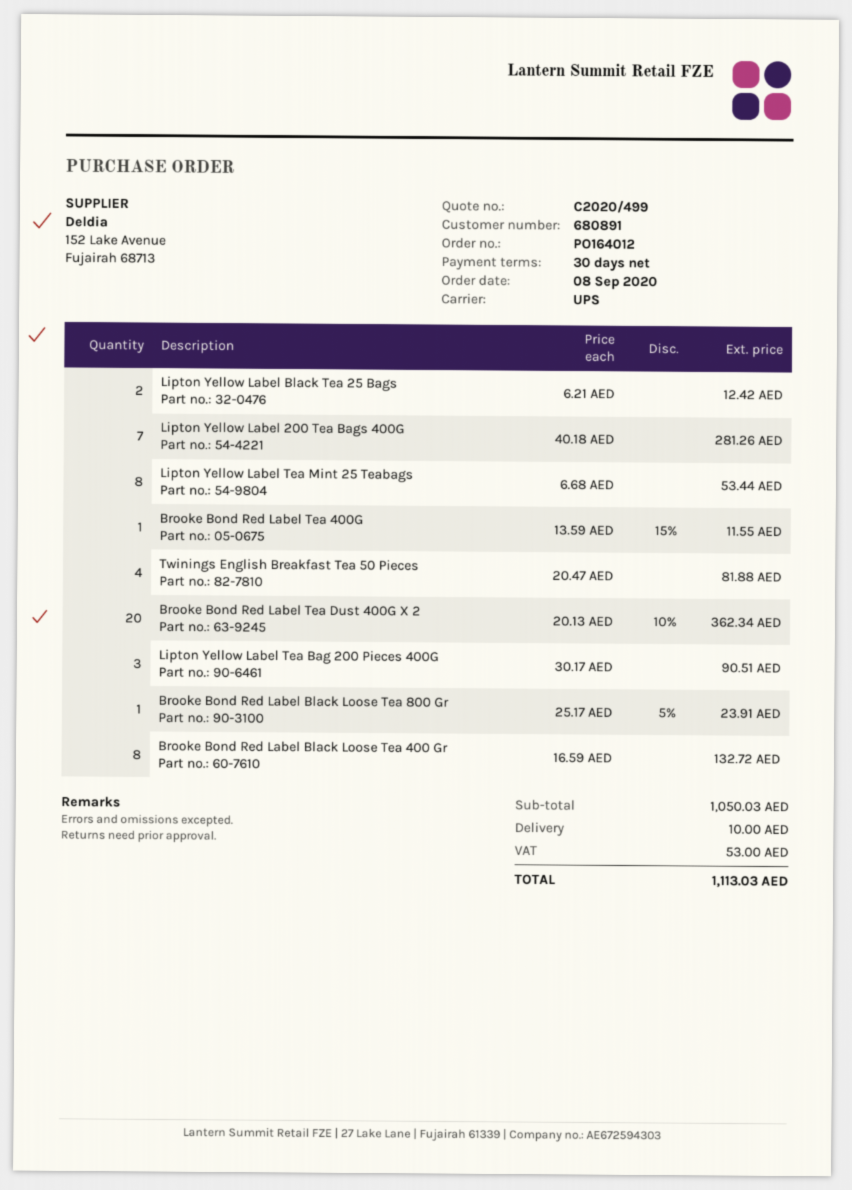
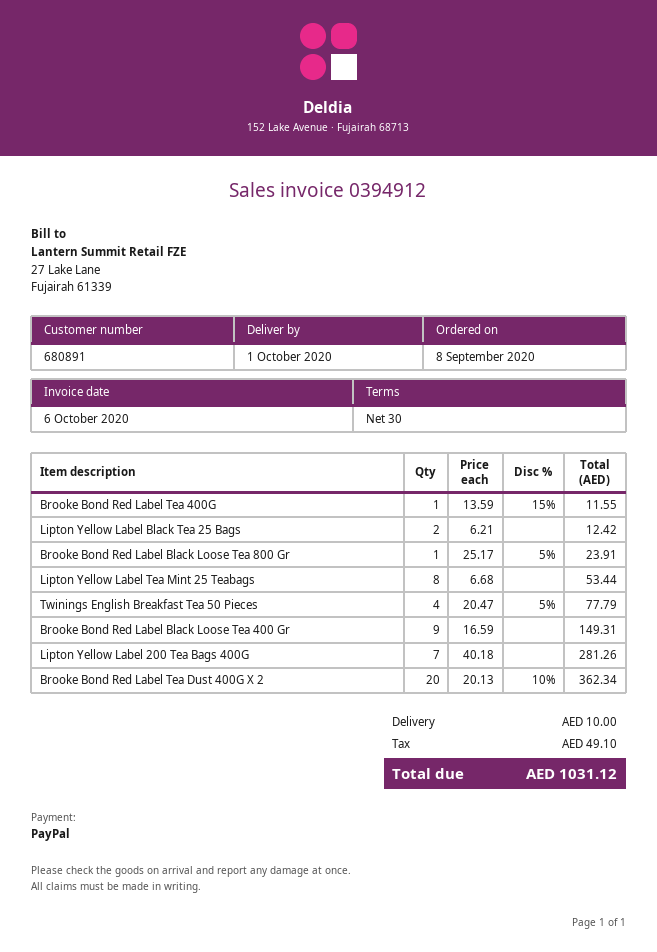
Twinings English Breakfast Tea 50 Pieces: 4 x 20.47 = 81.88 -> 4 x 20.47 - 5% = 77.79
Lipton Yellow Label Tea Bag 200 Pieces 400G: 3 x 30.17 = 90.51 -> none
Brooke Bond Red Label Black Loose Tea 400 Gr: 8 x 16.59 = 132.72 -> 9 x 16.59 = 149.31
tax: 53.00 -> 49.10
total: 1113.03 -> 1031.12

